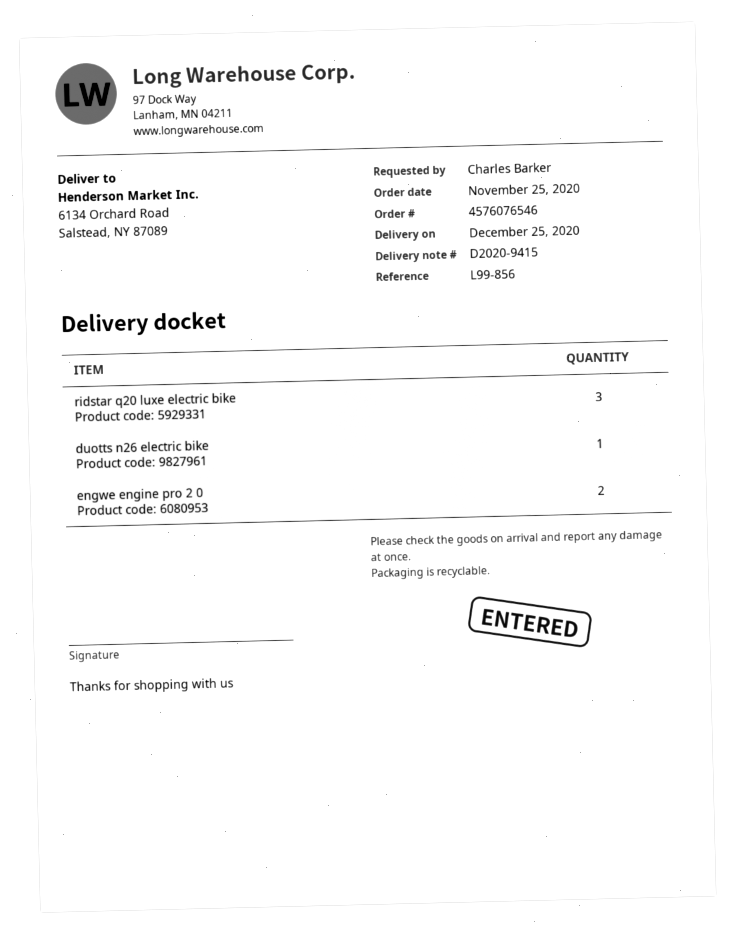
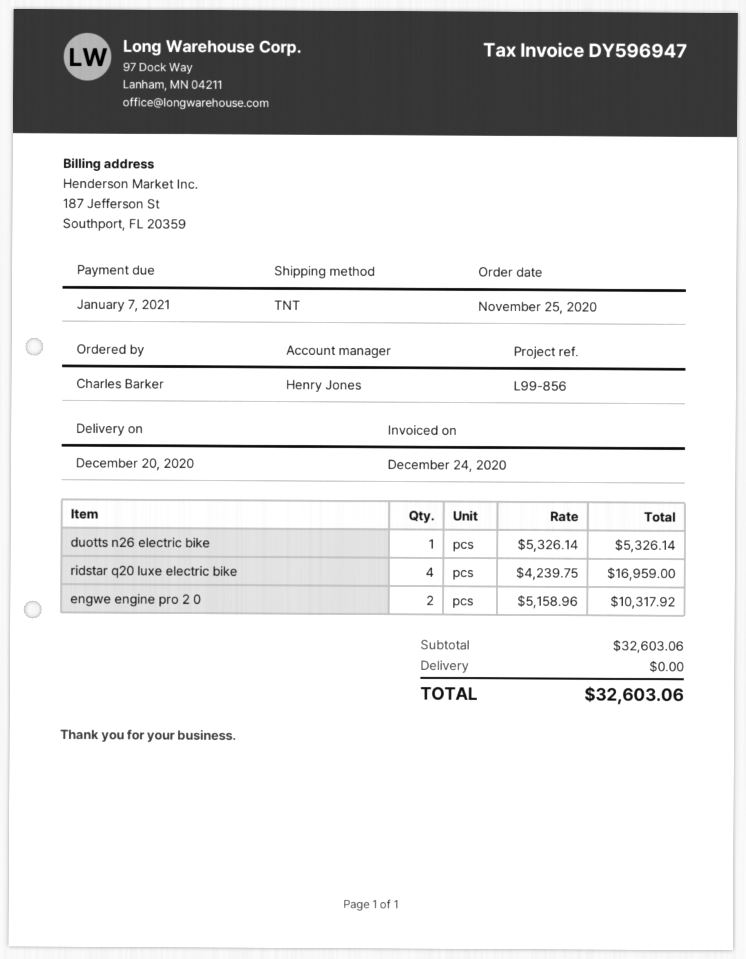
delivery date: 2020-12-25 -> 2020-12-20
ridstar q20 luxe electric bike: 3 -> 4

